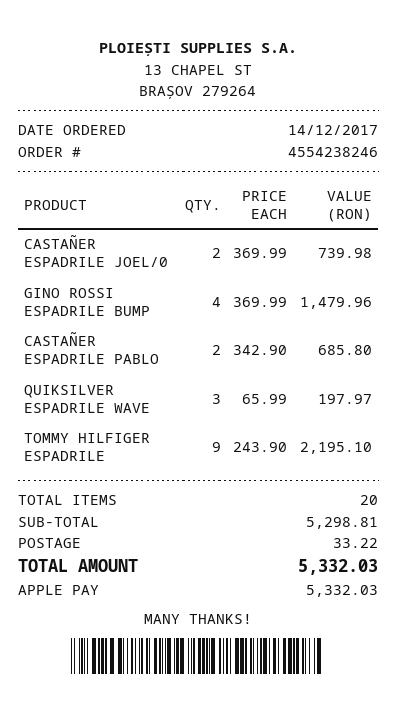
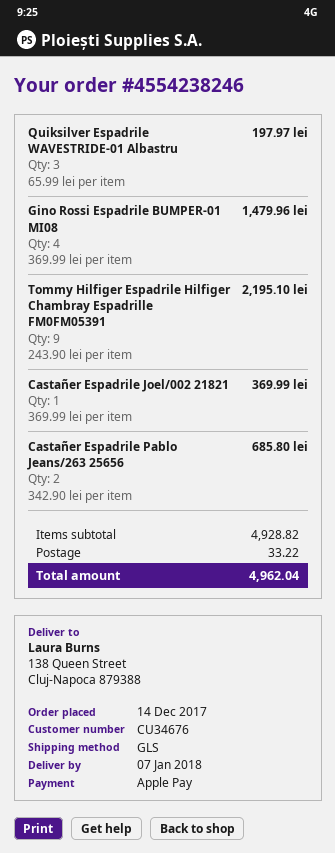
CASTAÑER ESPADRILE JOEL/0: 2 x 369.99 = 739.98 -> 1 x 369.99 = 369.99
subtotal: 5298.81 -> 4928.82
total: 5332.03 -> 4962.04

